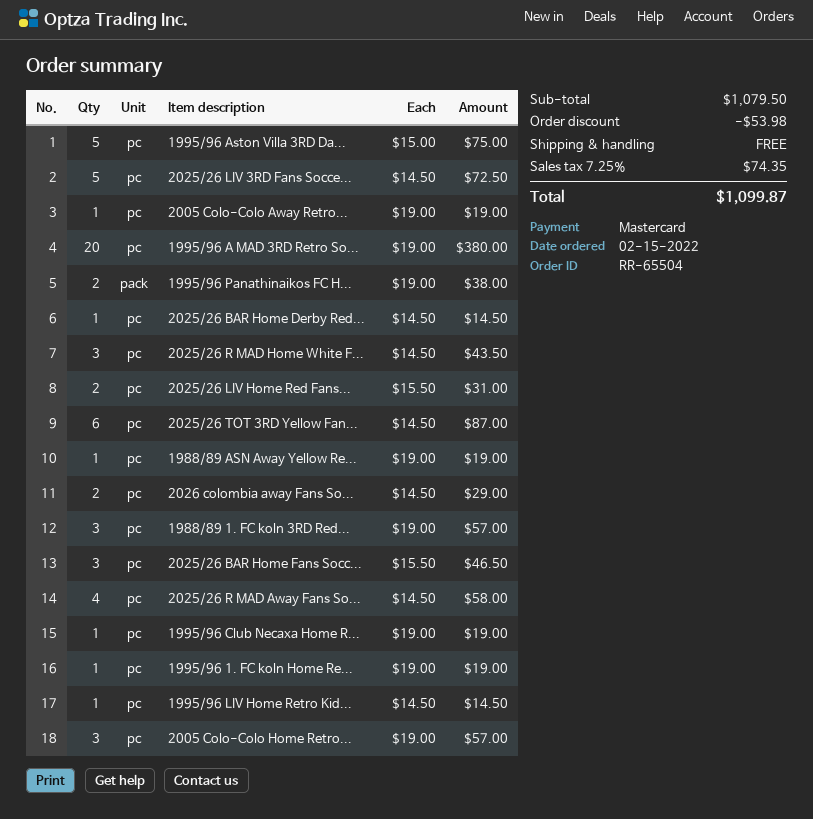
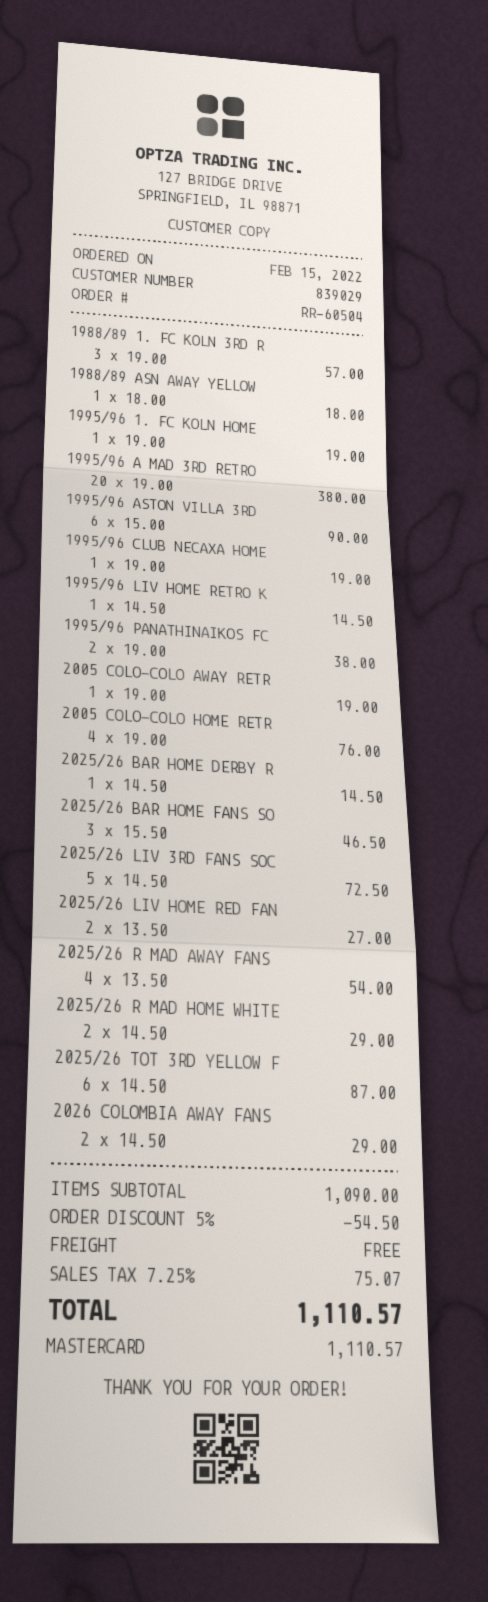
order number: RR-65504 -> RR-60504
1995/96 Aston Villa 3RD Da...: 5 x 15.00 = 75.00 -> 6 x 15.00 = 90.00
2025/26 R MAD Home White F...: 3 x 14.50 = 43.50 -> 2 x 14.50 = 29.00
2025/26 LIV Home Red Fans...: 2 x 15.50 = 31.00 -> 2 x 13.50 = 27.00
1988/89 ASN Away Yellow Re...: 1 x 19.00 = 19.00 -> 1 x 18.00 = 18.00
2025/26 R MAD Away Fans So...: 4 x 14.50 = 58.00 -> 4 x 13.50 = 54.00
2005 Colo-Colo Home Retro...: 3 x 19.00 = 57.00 -> 4 x 19.00 = 76.00
subtotal: 1079.50 -> 1090.00
discount: 53.98 -> 54.50
tax: 7.25% = 74.35 -> 7.25% = 75.07
total: 1099.87 -> 1110.57

